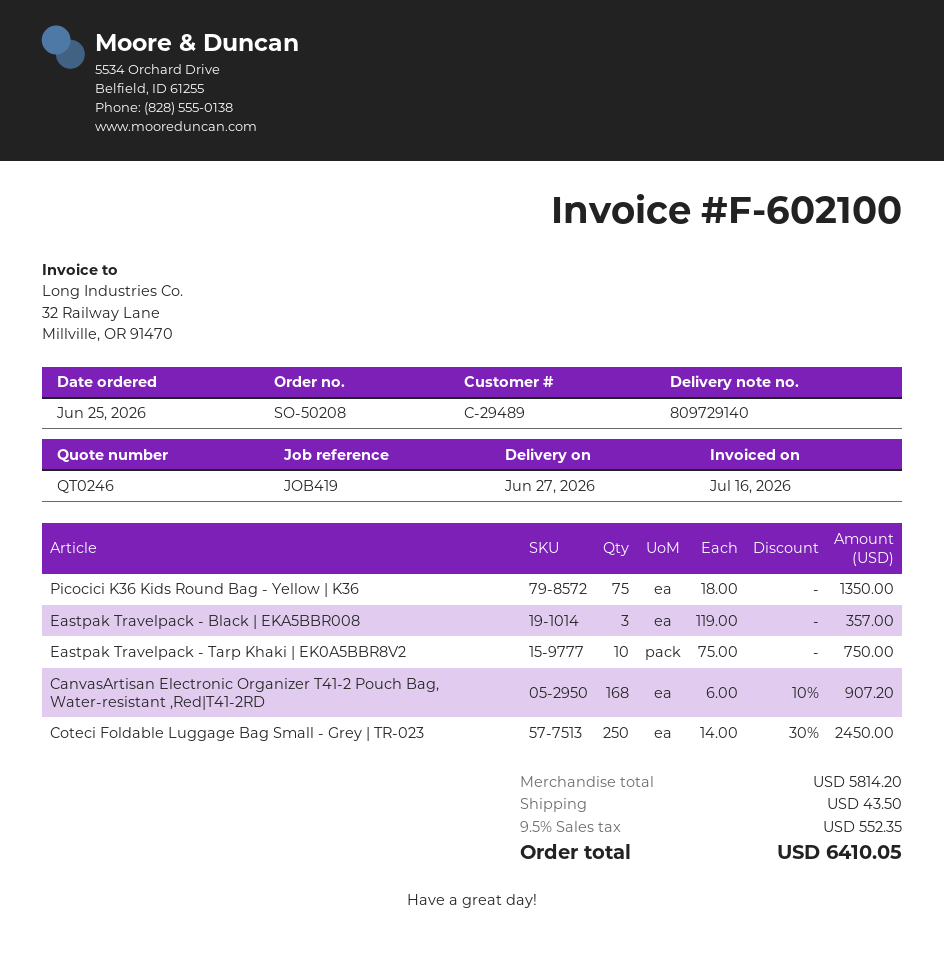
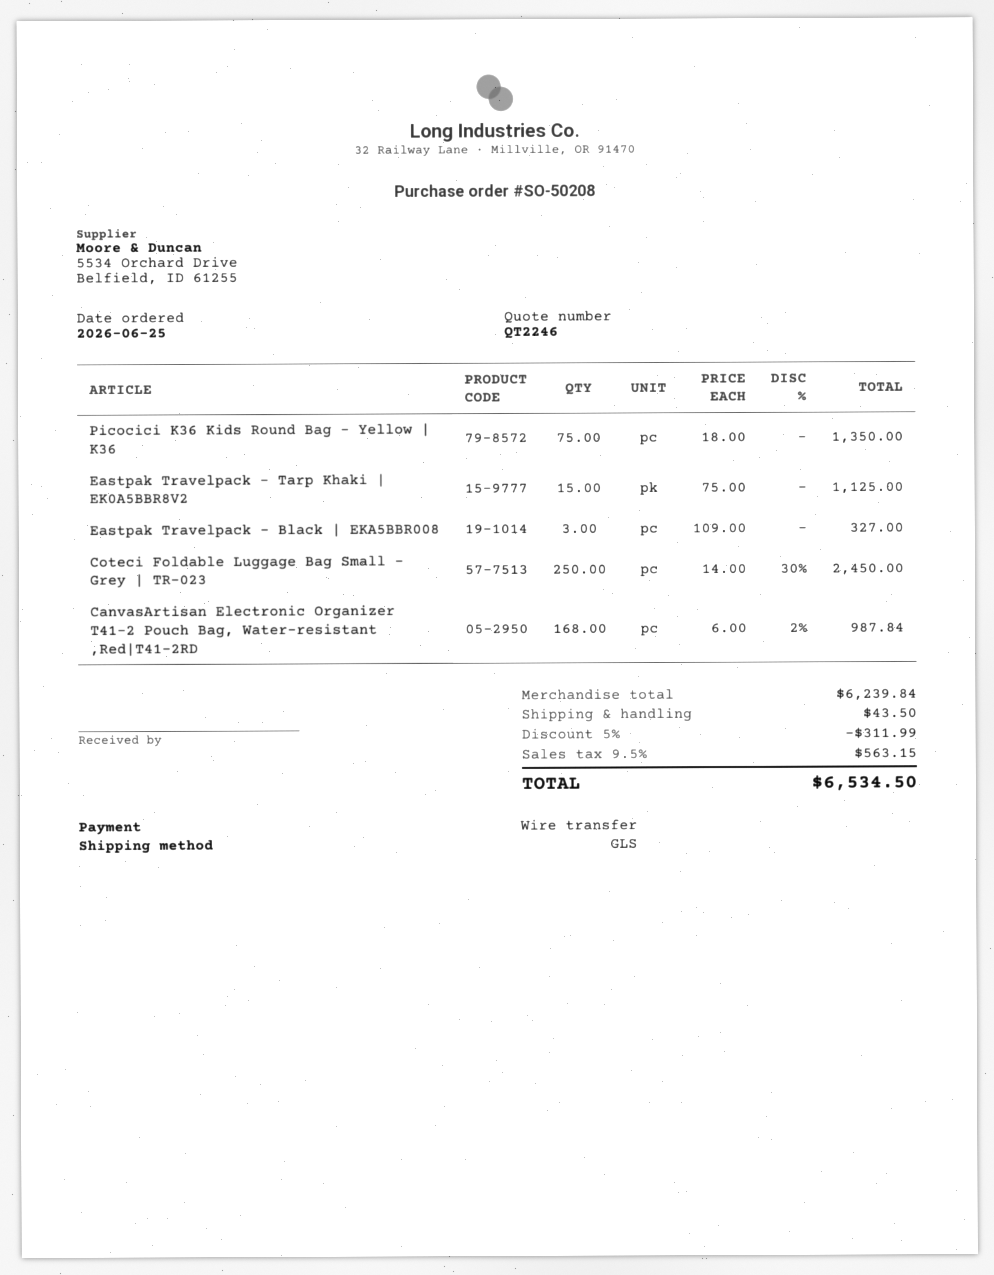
quote number: QT0246 -> QT2246
Eastpak Travelpack - Black | EKA5BBR008: 3 x 119.00 = 357.00 -> 3 x 109.00 = 327.00
Eastpak Travelpack - Tarp Khaki | EK0A5BBR8V2: 10 x 75.00 = 750.00 -> 15 x 75.00 = 1125.00
CanvasArtisan Electronic Organizer T41-2 Pouch Bag, Water-resistant ,Red|T41-2RD: 168 x 6.00 - 10% = 907.20 -> 168 x 6.00 - 2% = 987.84
subtotal: 5814.20 -> 6239.84
discount: none -> 5% = 311.99
tax: 9.5% = 552.35 -> 9.5% = 563.15
total: 6410.05 -> 6534.50

